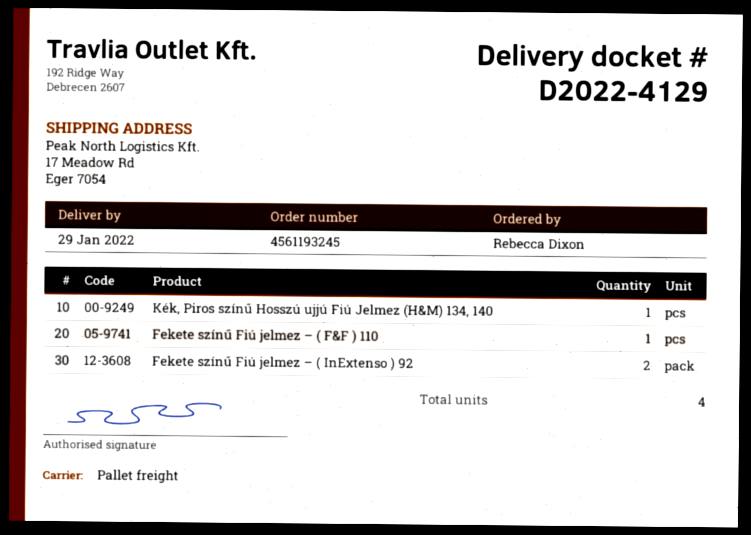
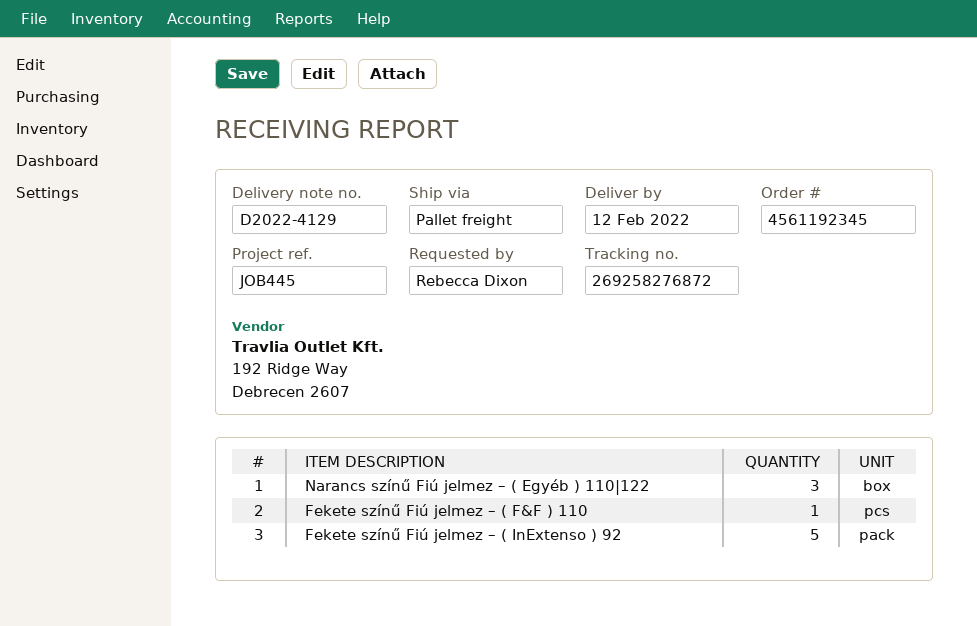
order number: 4561193245 -> 4561192345
delivery date: 2022-01-29 -> 2022-02-12
Kék, Piros színű Hosszú ujjú Fiú Jelmez (H&M) 134, 140: 1 -> none
Fekete színű Fiú jelmez – ( InExtenso ) 92: 2 -> 5
Narancs színű Fiú jelmez – ( Egyéb ) 110|122: none -> 3

